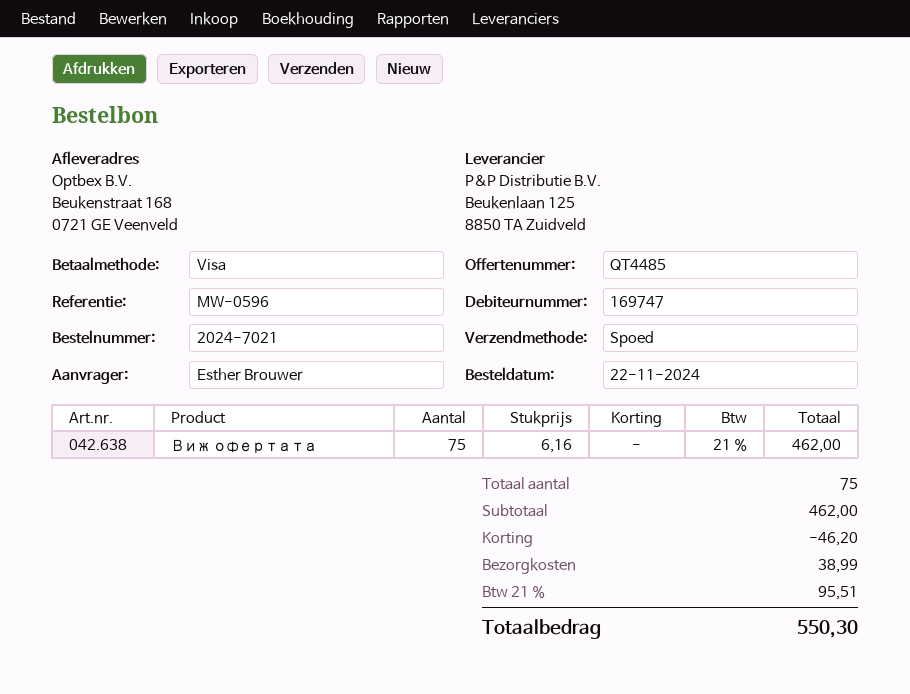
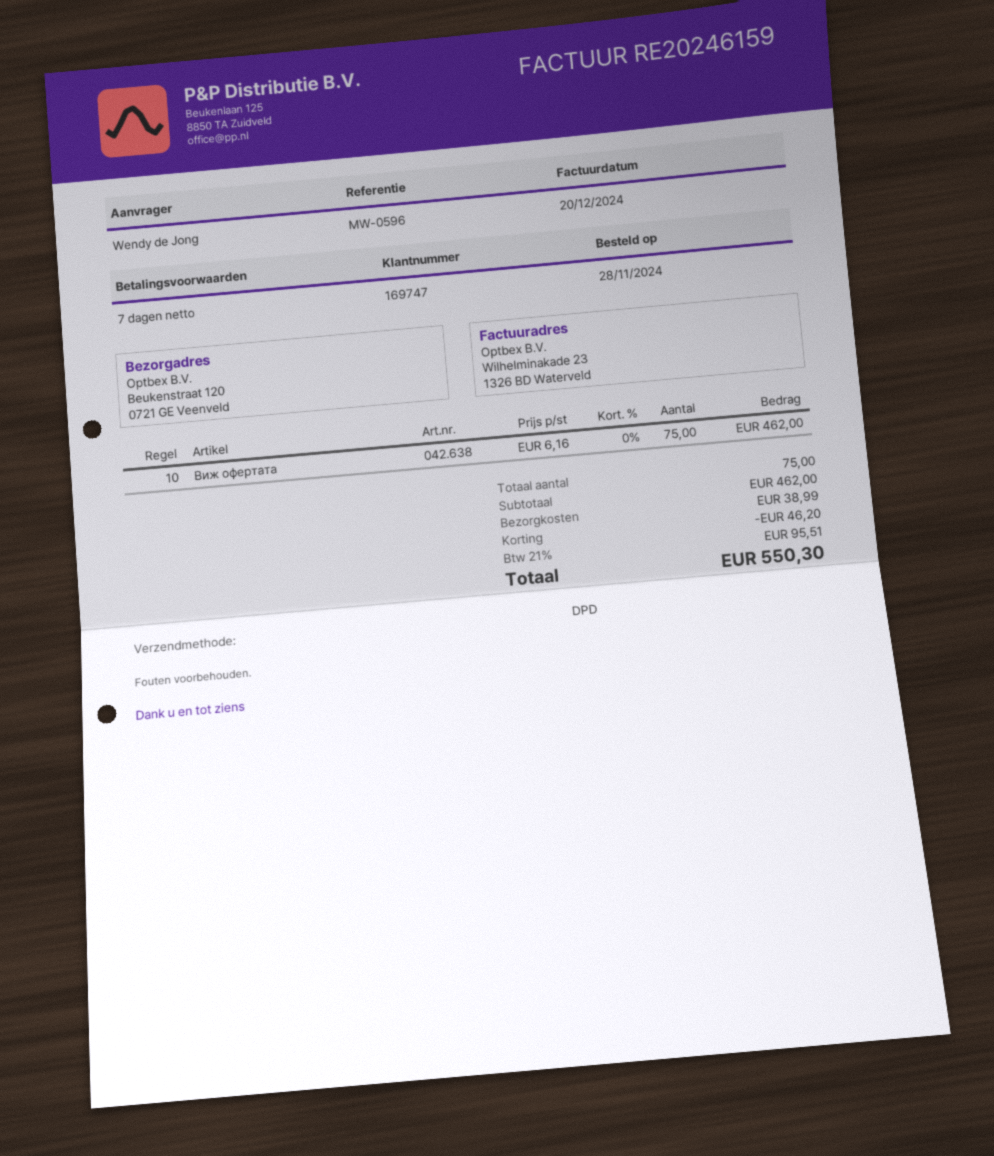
order date: 2024-11-22 -> 2024-11-28
ordered by: Esther Brouwer -> Wendy de Jong
shipping method: express -> DPD
ship to: Beukenstraat 168, 0721 GE Veenveld -> Beukenstraat 120, 0721 GE Veenveld

